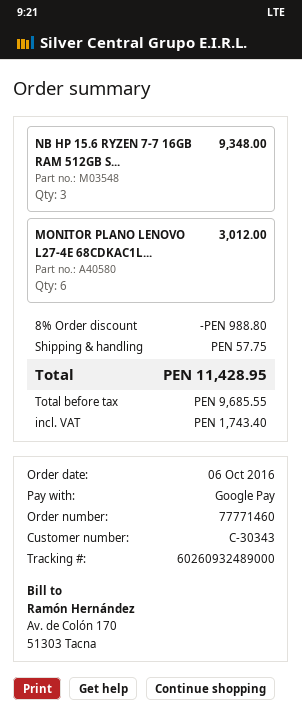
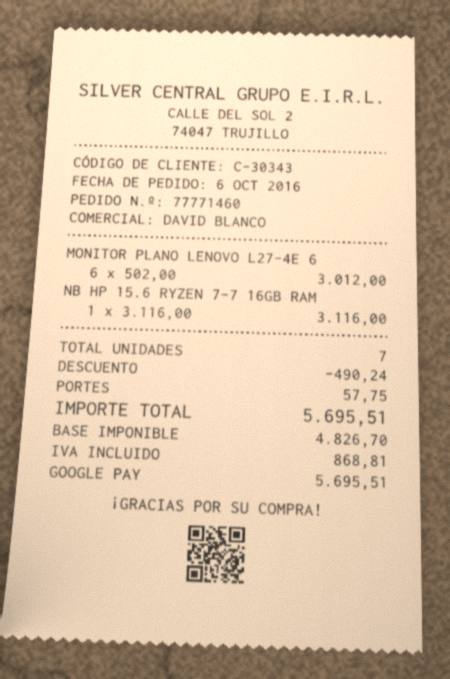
NB HP 15.6 RYZEN 7-7 16GB RAM 512GB S...: 3 for 9348.00 -> 1 for 3116.00
discount: 988.80 -> 490.24
net: 9685.55 -> 4826.70
tax: 1743.40 -> 868.81
total: 11428.95 -> 5695.51

